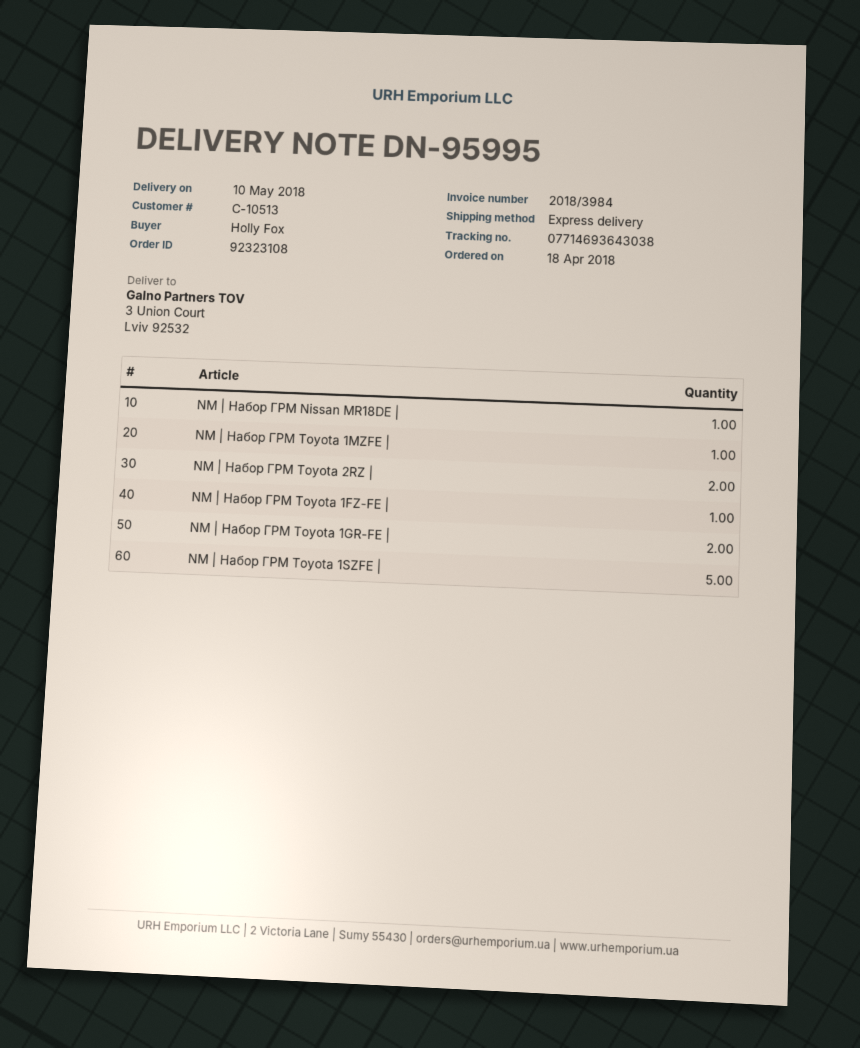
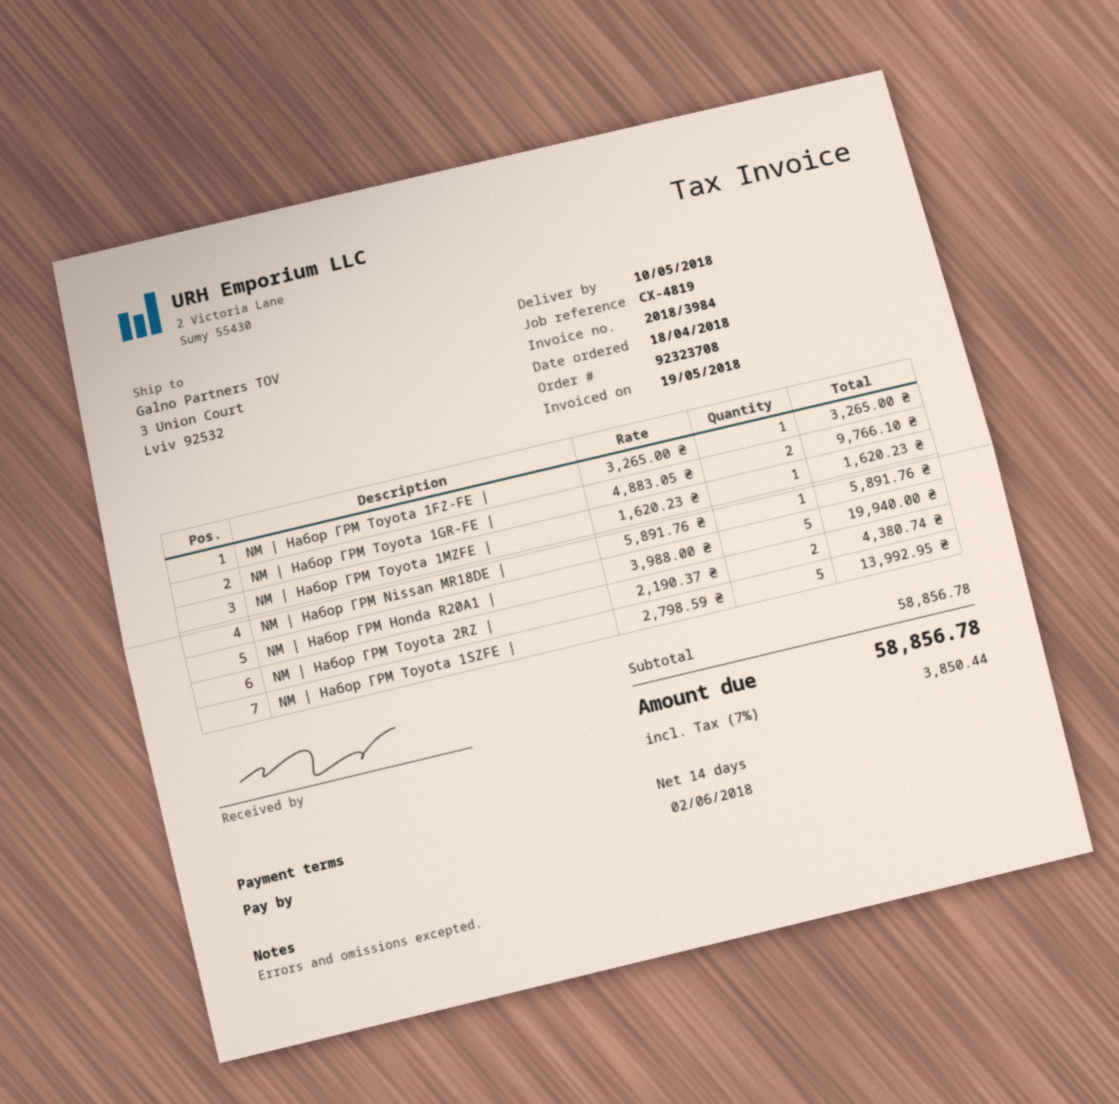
order number: 92323108 -> 92323708
NM | Набор ГРМ Honda R20A1 |: none -> 5

